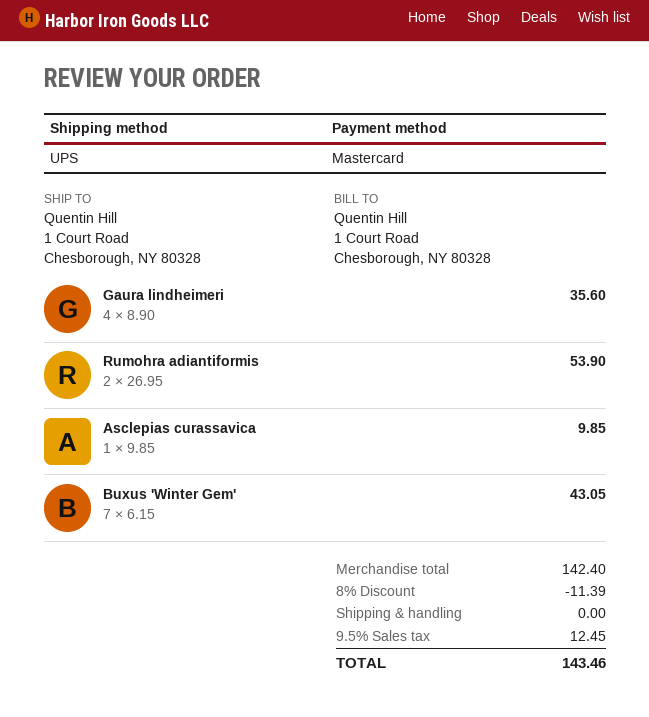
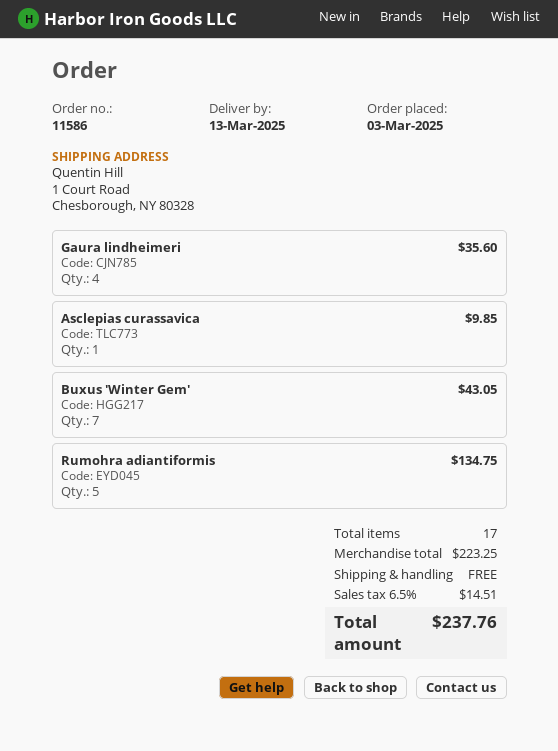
Rumohra adiantiformis: 2 for 53.90 -> 5 for 134.75
subtotal: 142.40 -> 223.25
discount: 8% = 11.39 -> none
tax: 9.5% = 12.45 -> 6.5% = 14.51
total: 143.46 -> 237.76

